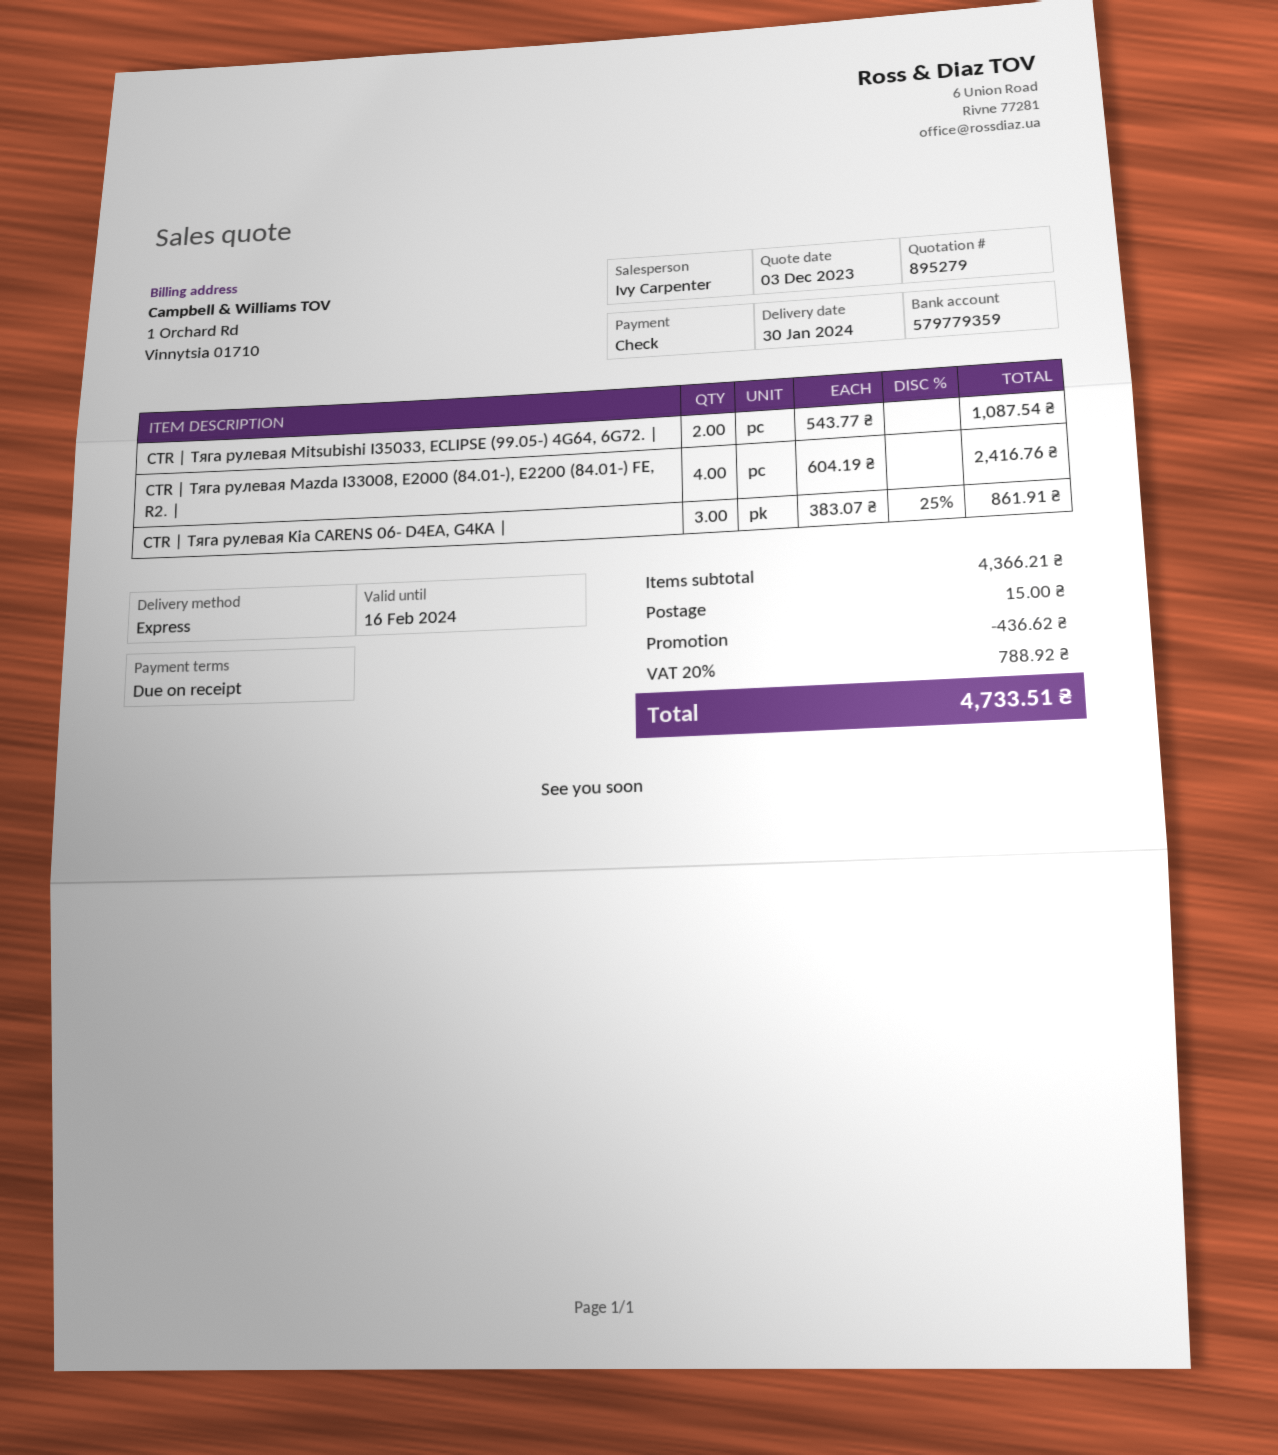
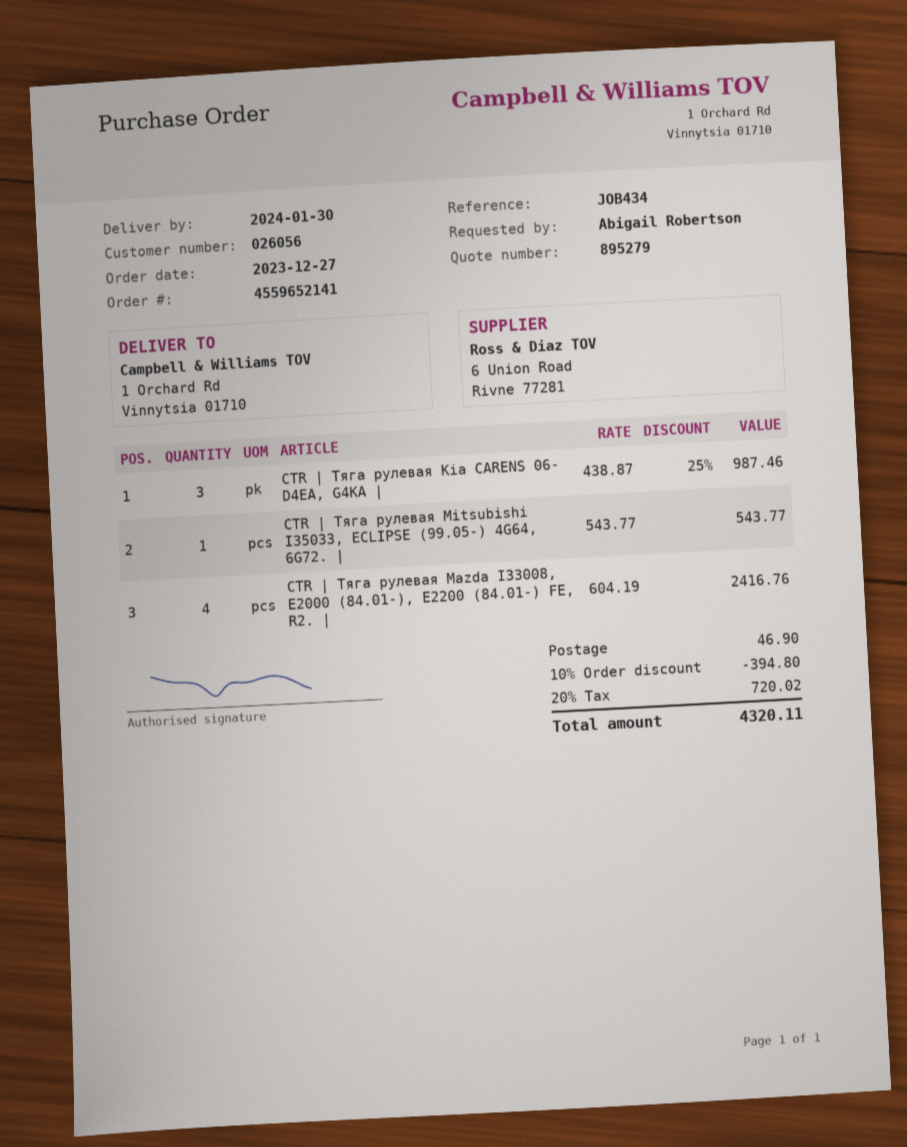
CTR | Тяга рулевая Mitsubishi I35033, ECLIPSE (99.05-) 4G64, 6G72. |: 2 x 543.77 = 1087.54 -> 1 x 543.77 = 543.77
CTR | Тяга рулевая Kia CARENS 06- D4EA, G4KA |: 3 x 383.07 - 25% = 861.91 -> 3 x 438.87 - 25% = 987.46
discount: 436.62 -> 394.80
shipping: 15.00 -> 46.90
tax: 20% = 788.92 -> 20% = 720.02
total: 4733.51 -> 4320.11

